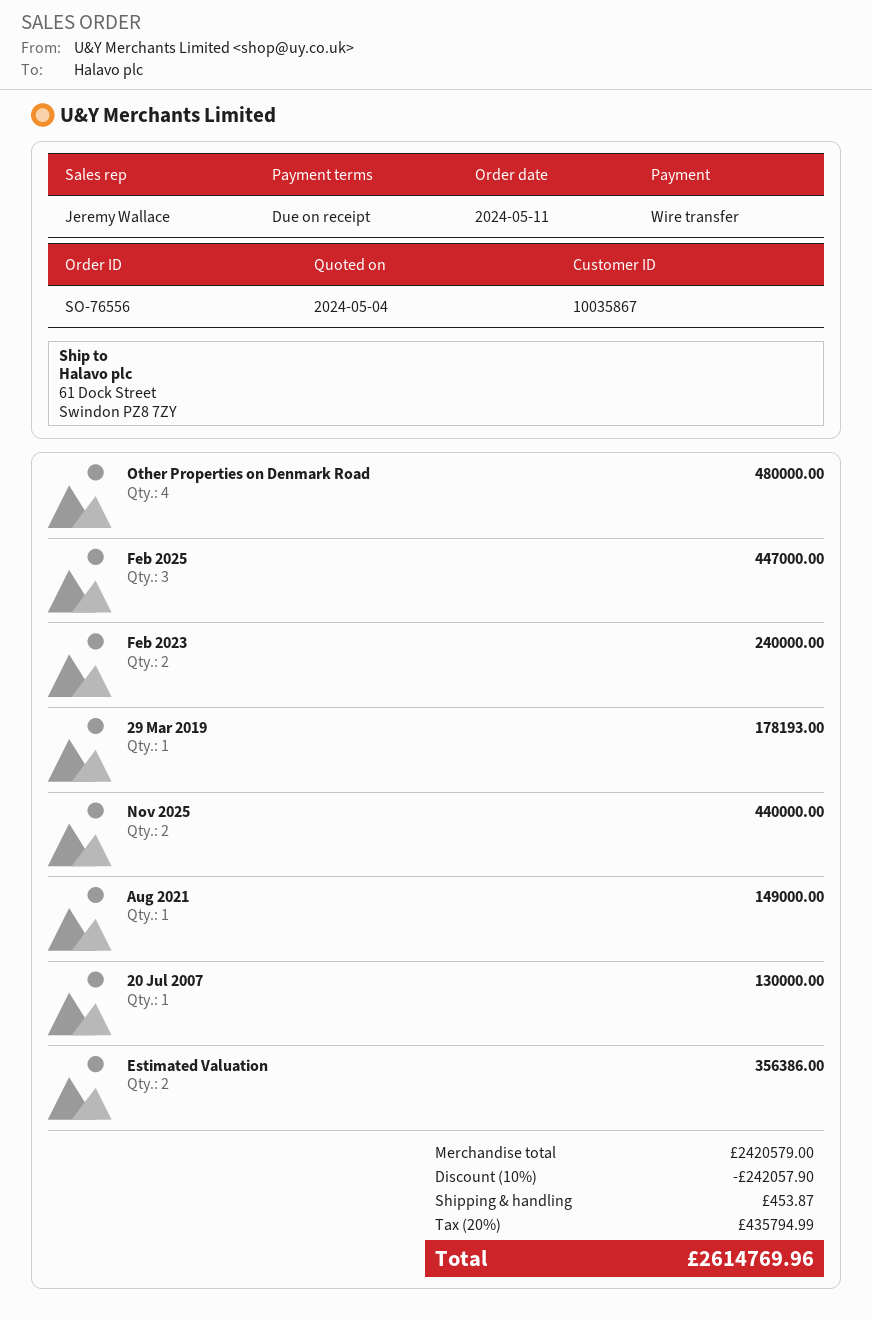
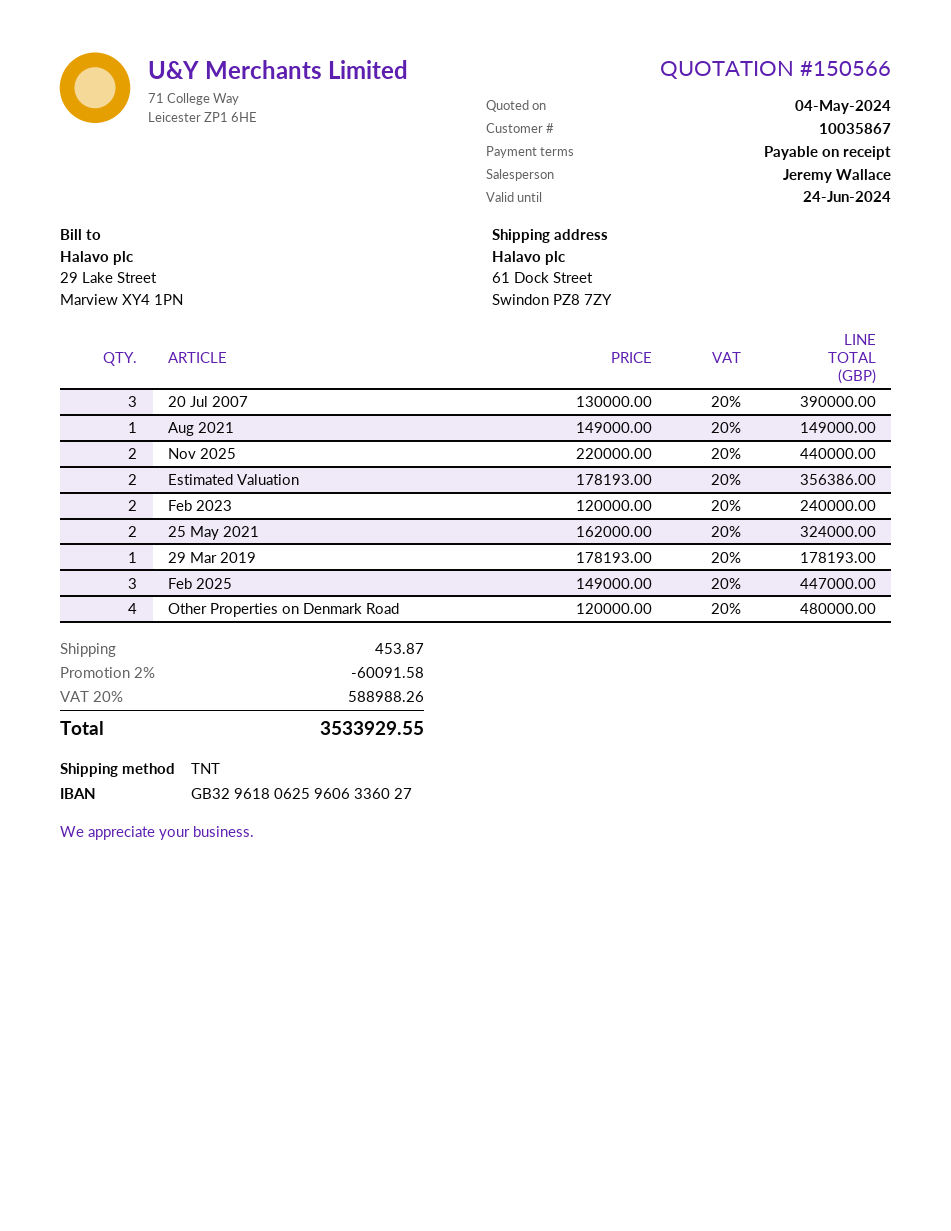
20 Jul 2007: 1 for 130000.00 -> 3 for 390000.00
25 May 2021: none -> 2 for 324000.00
discount: 10% = 242057.90 -> 2% = 60091.58
tax: 20% = 435794.99 -> 20% = 588988.26
total: 2614769.96 -> 3533929.55

